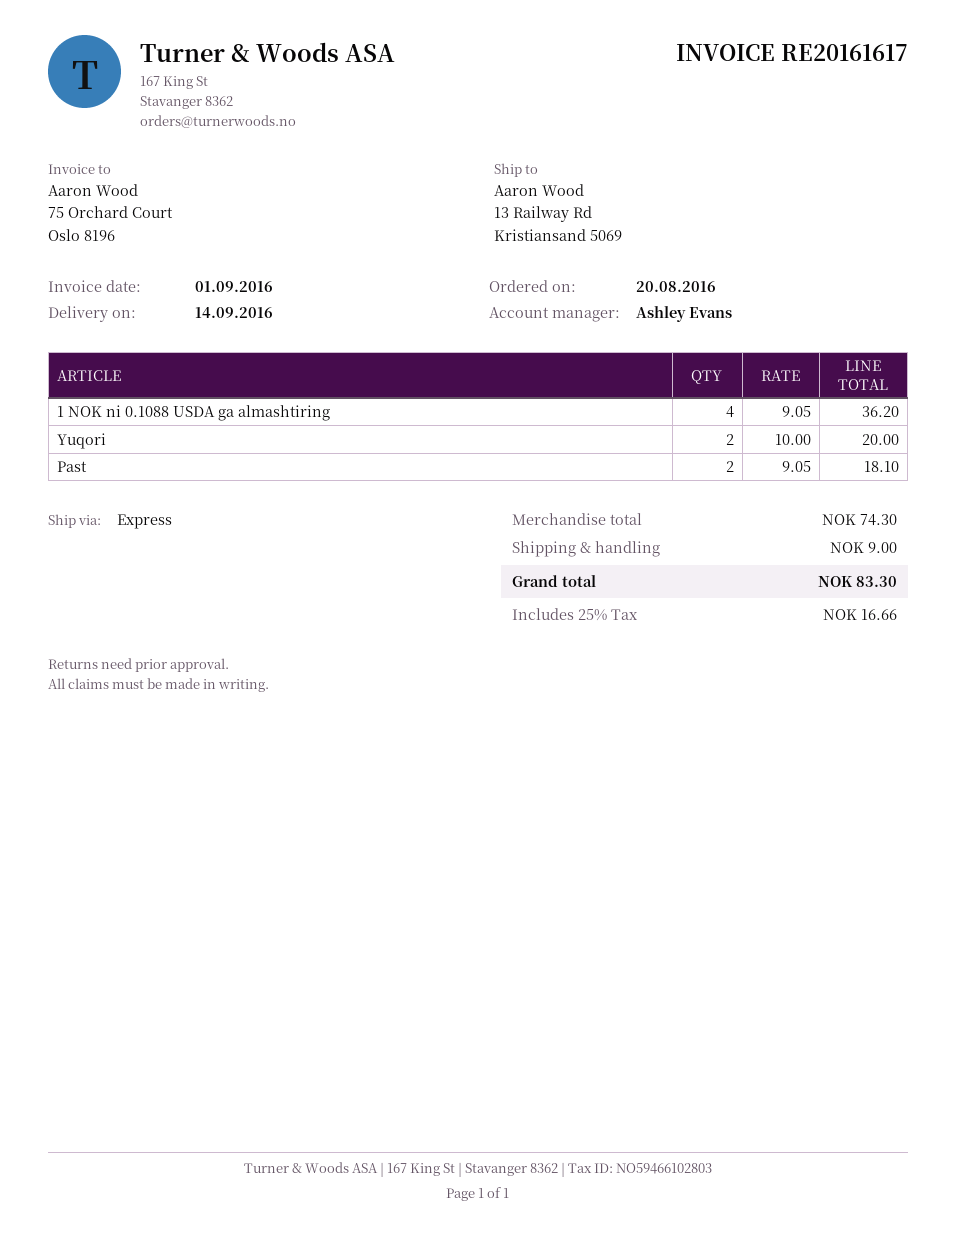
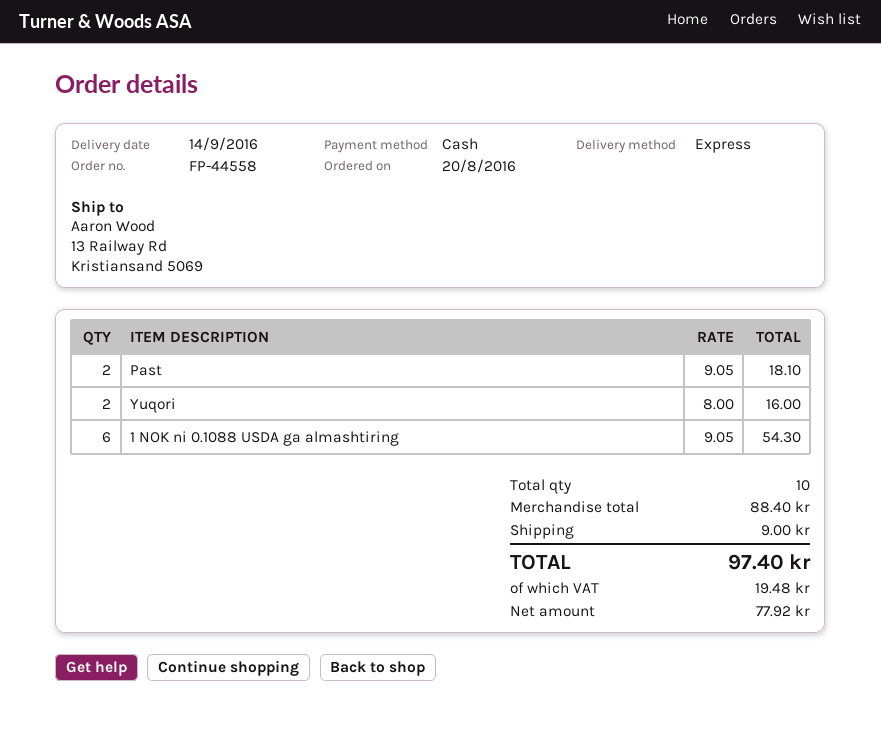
1 NOK ni 0.1088 USDA ga almashtiring: 4 x 9.05 = 36.20 -> 6 x 9.05 = 54.30
Yuqori: 2 x 10.00 = 20.00 -> 2 x 8.00 = 16.00
subtotal: 74.30 -> 88.40
tax: 16.66 -> 19.48
total: 83.30 -> 97.40

